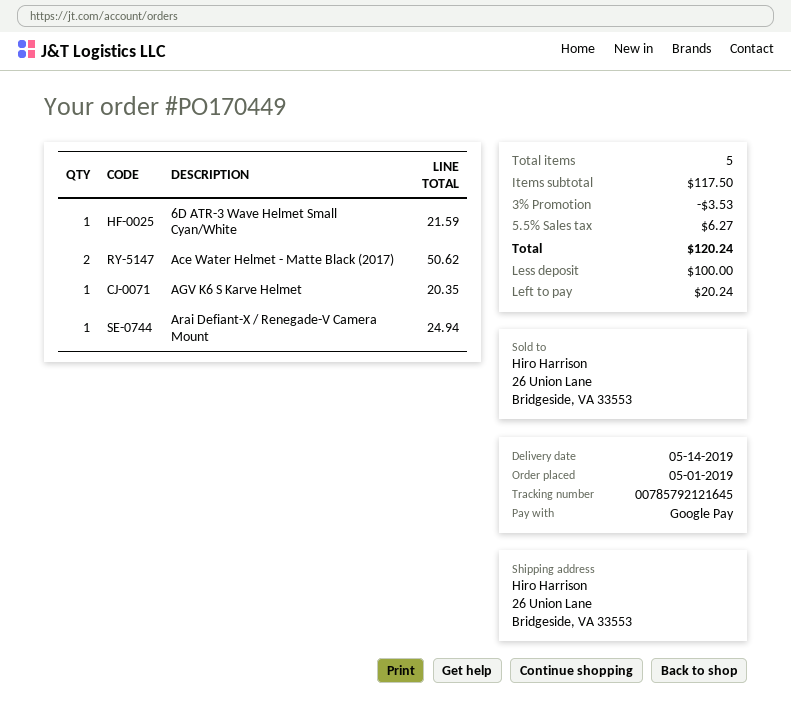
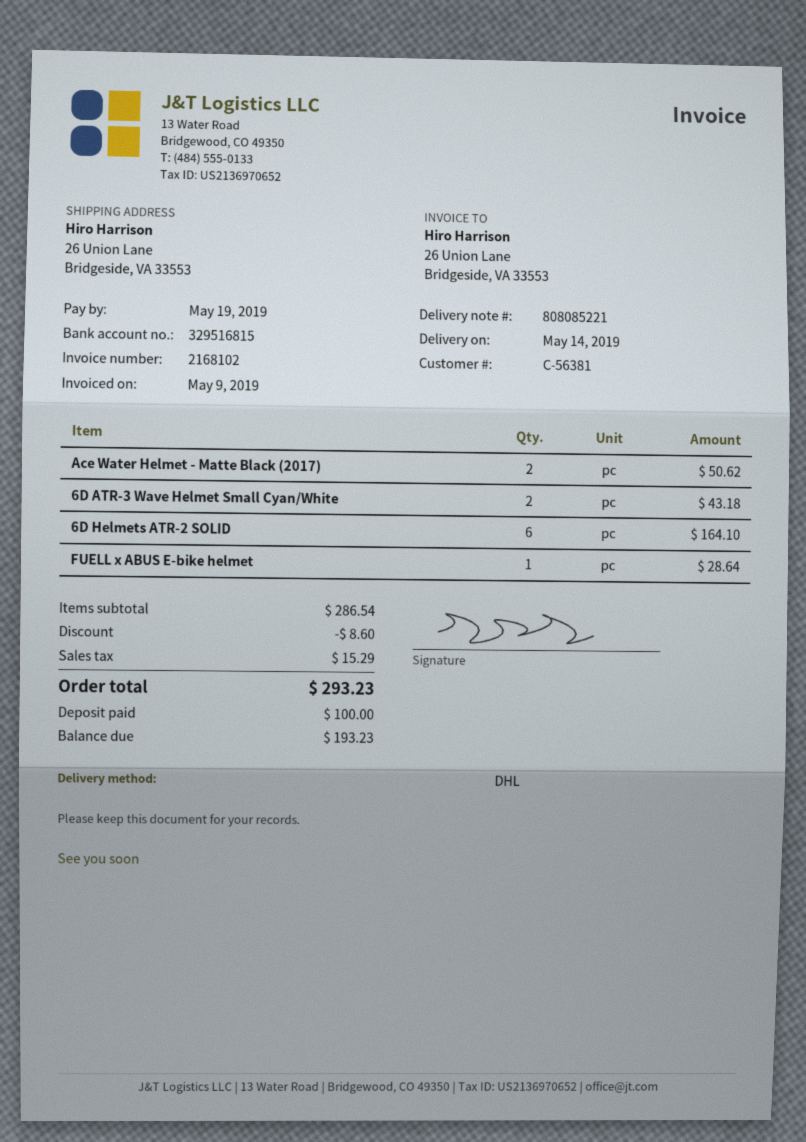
6D ATR-3 Wave Helmet Small Cyan/White: 1 for 21.59 -> 2 for 43.18
AGV K6 S Karve Helmet: 1 for 20.35 -> none
Arai Defiant-X / Renegade-V Camera Mount: 1 for 24.94 -> none
6D Helmets ATR-2 SOLID: none -> 6 for 164.10
FUELL x ABUS E-bike helmet: none -> 1 for 28.64
subtotal: 117.50 -> 286.54
discount: 3.53 -> 8.60
tax: 6.27 -> 15.29
total: 120.24 -> 293.23
balance: 20.24 -> 193.23

